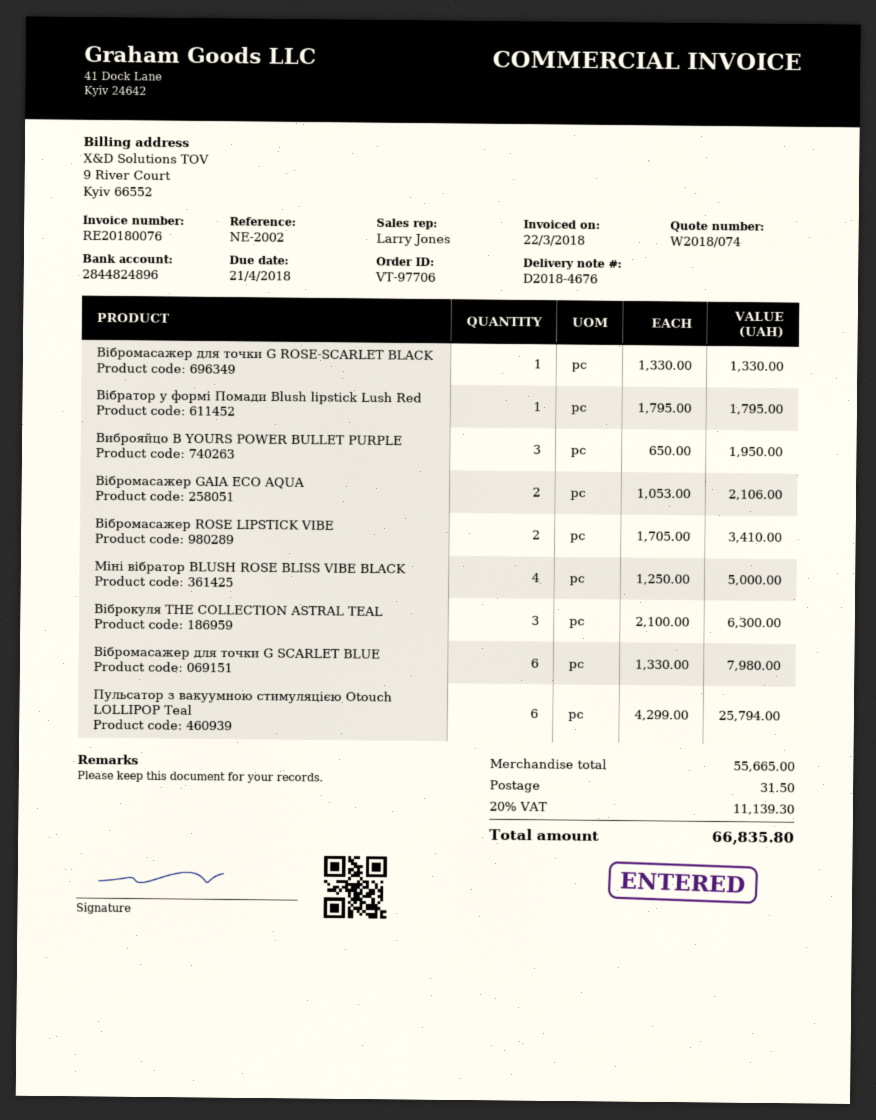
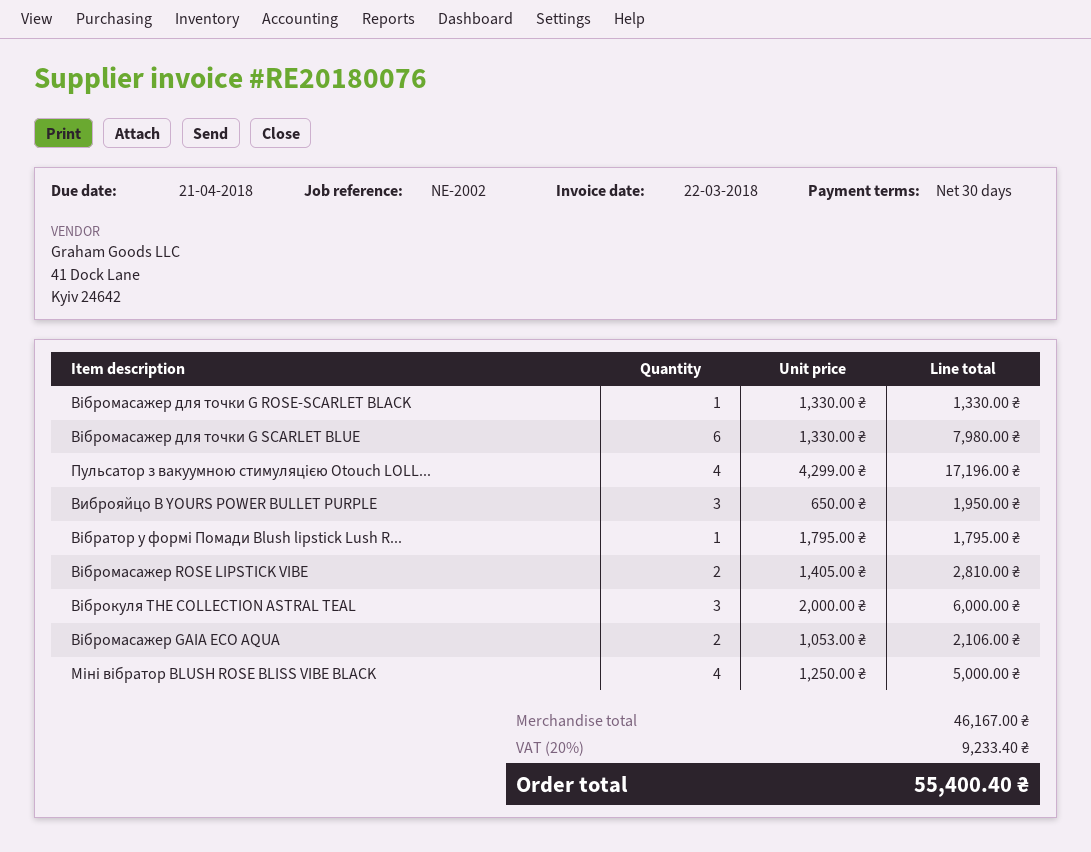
Вібромасажер ROSE LIPSTICK VIBE: 2 x 1705.00 = 3410.00 -> 2 x 1405.00 = 2810.00
Віброкуля THE COLLECTION ASTRAL TEAL: 3 x 2100.00 = 6300.00 -> 3 x 2000.00 = 6000.00
Пульсатор з вакуумною стимуляцією Otouch LOLLIPOP Teal: 6 x 4299.00 = 25794.00 -> 4 x 4299.00 = 17196.00
subtotal: 55665.00 -> 46167.00
shipping: 31.50 -> none
tax: 20% = 11139.30 -> 20% = 9233.40
total: 66835.80 -> 55400.40

